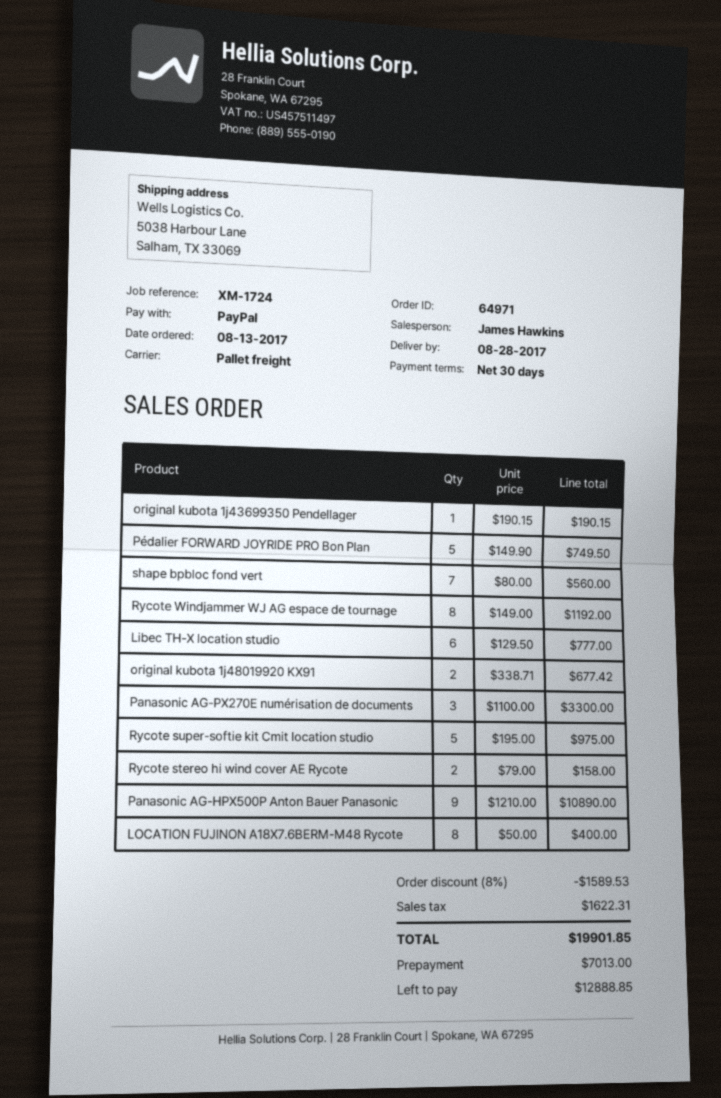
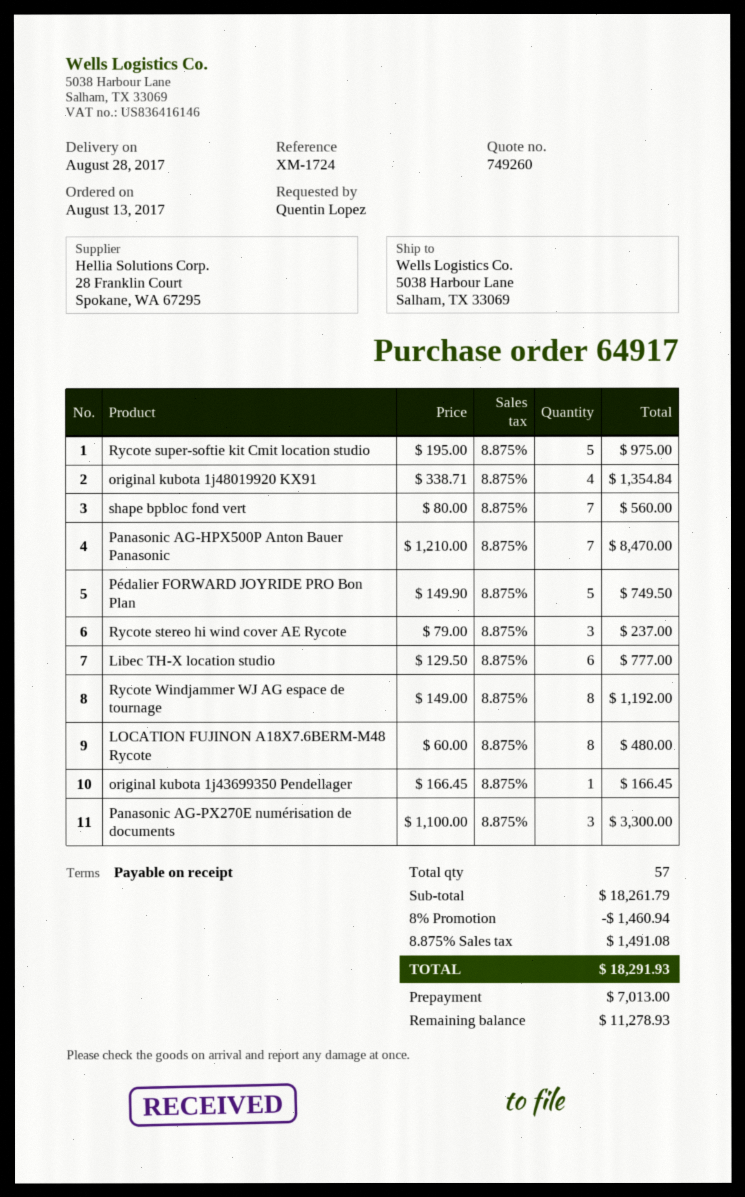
order number: 64971 -> 64917
payment terms: 30 days -> on receipt
original kubota 1j43699350 Pendellager: 1 x 190.15 = 190.15 -> 1 x 166.45 = 166.45
original kubota 1j48019920 KX91: 2 x 338.71 = 677.42 -> 4 x 338.71 = 1354.84
Rycote stereo hi wind cover AE Rycote: 2 x 79.00 = 158.00 -> 3 x 79.00 = 237.00
Panasonic AG-HPX500P Anton Bauer Panasonic: 9 x 1210.00 = 10890.00 -> 7 x 1210.00 = 8470.00
LOCATION FUJINON A18X7.6BERM-M48 Rycote: 8 x 50.00 = 400.00 -> 8 x 60.00 = 480.00
discount: 8% = 1589.53 -> 8% = 1460.94
tax: 1622.31 -> 1491.08
total: 19901.85 -> 18291.93
balance: 12888.85 -> 11278.93

